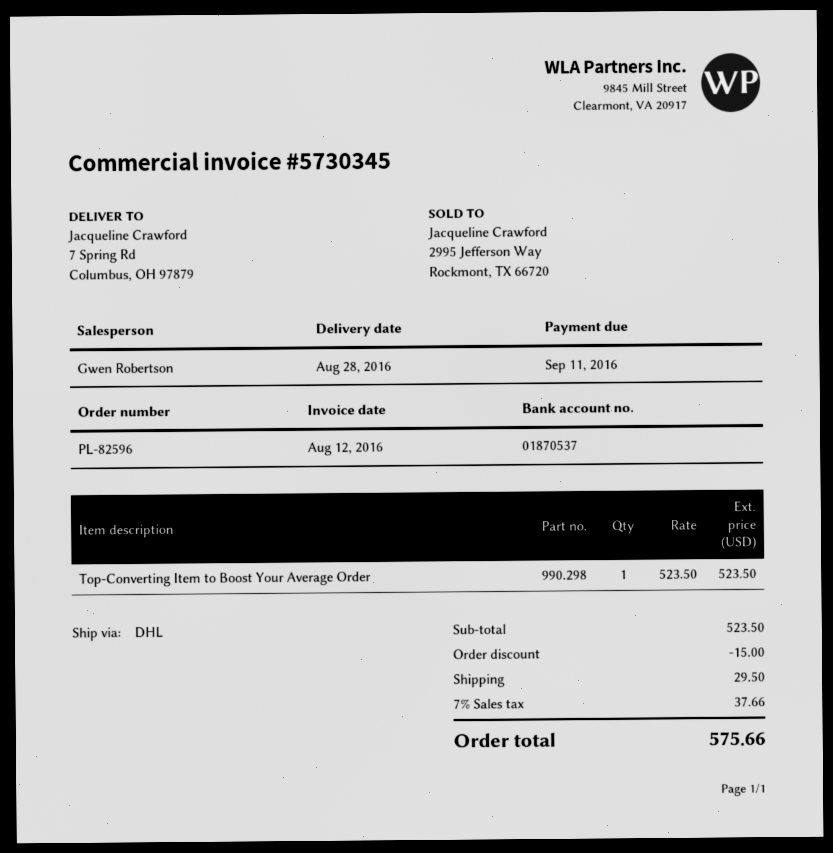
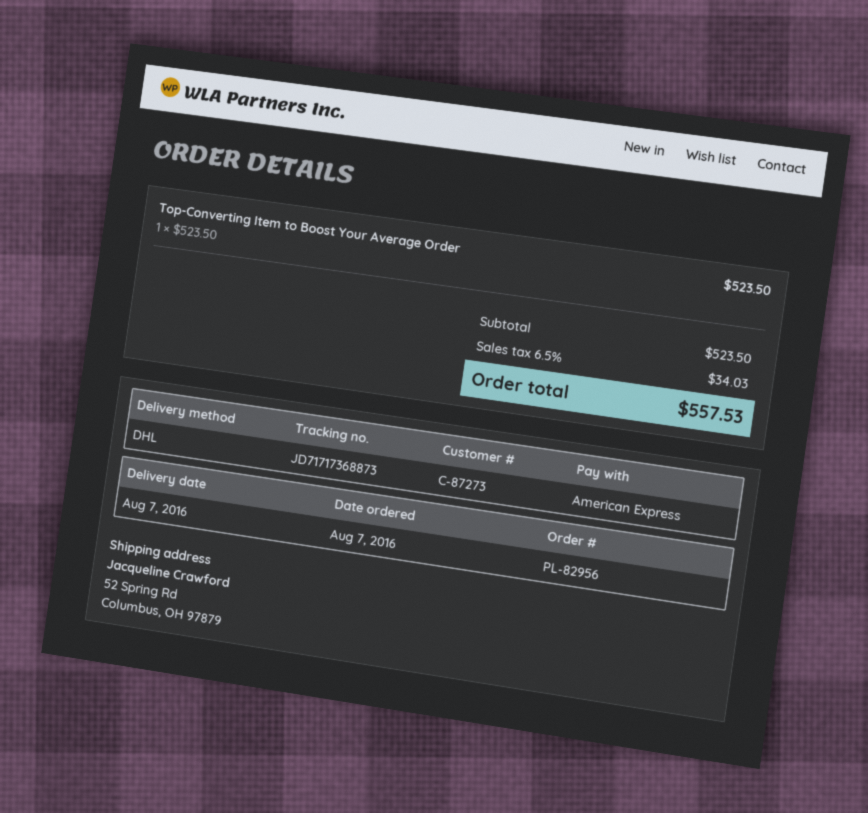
order number: PL-82596 -> PL-82956
delivery date: 2016-08-28 -> 2016-08-07
ship to: 7 Spring Rd, Columbus, OH 97879 -> 52 Spring Rd, Columbus, OH 97879
discount: 15.00 -> none
shipping: 29.50 -> none
tax: 7% = 37.66 -> 6.5% = 34.03
total: 575.66 -> 557.53

